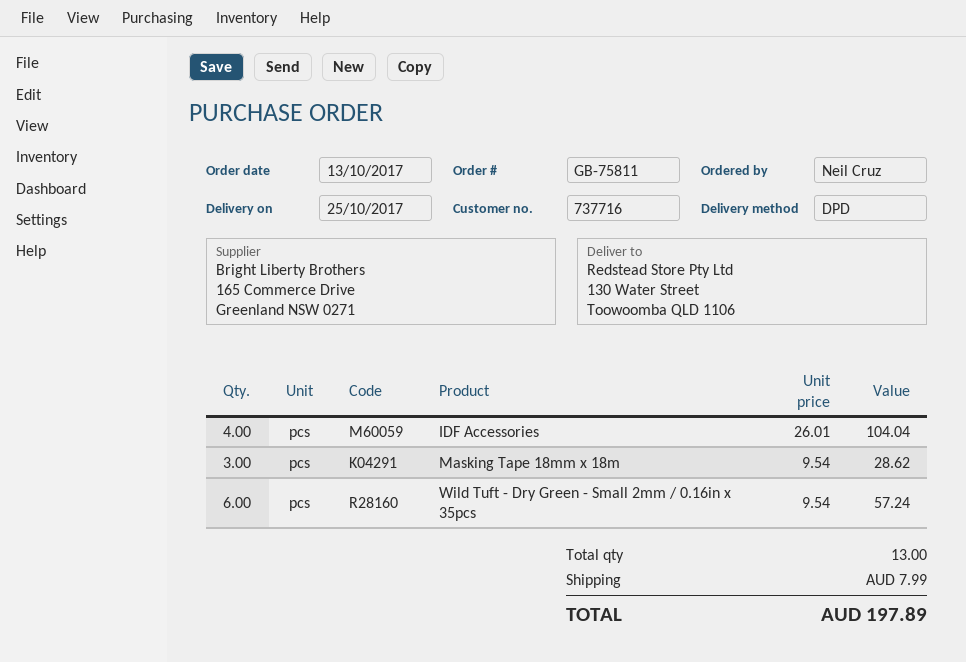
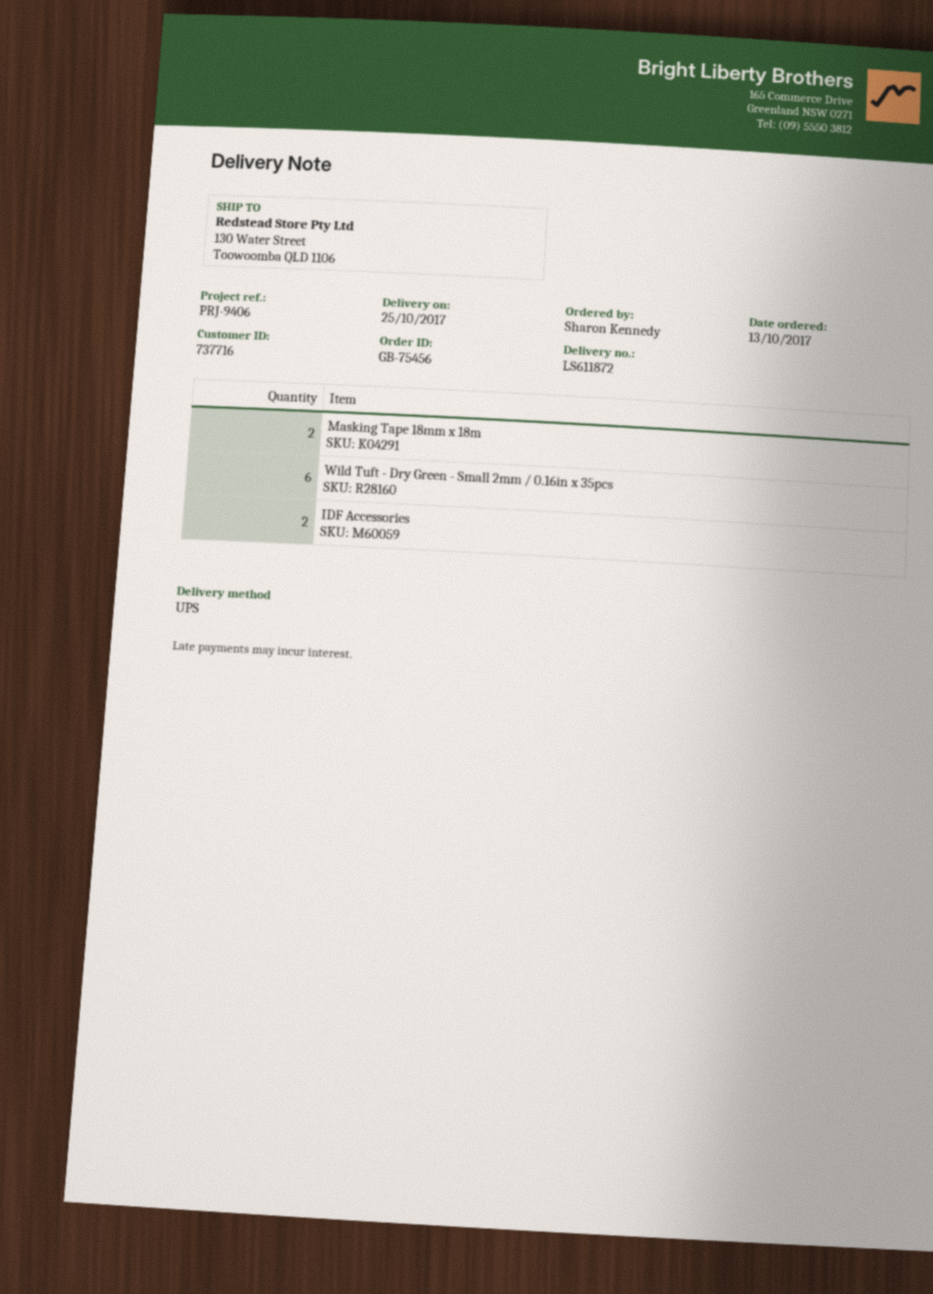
order number: GB-75811 -> GB-75456
ordered by: Neil Cruz -> Sharon Kennedy
shipping method: DPD -> UPS
IDF Accessories: 4 -> 2
Masking Tape 18mm x 18m: 3 -> 2

